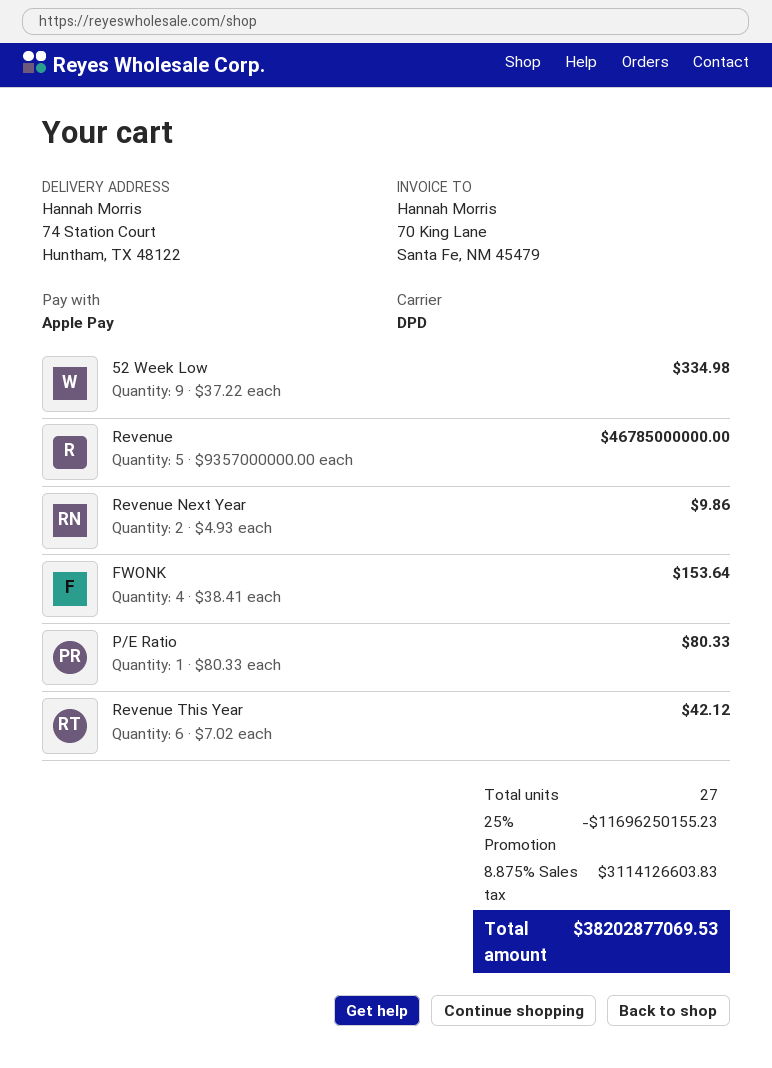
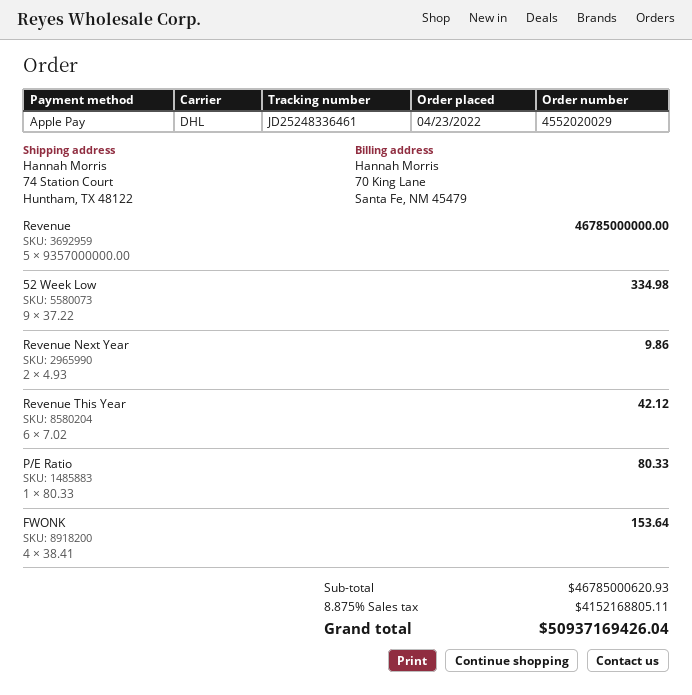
shipping method: DPD -> DHL
discount: 25% = 11696250155.23 -> none
tax: 8.875% = 3114126603.83 -> 8.875% = 4152168805.11
total: 38202877069.53 -> 50937169426.04

